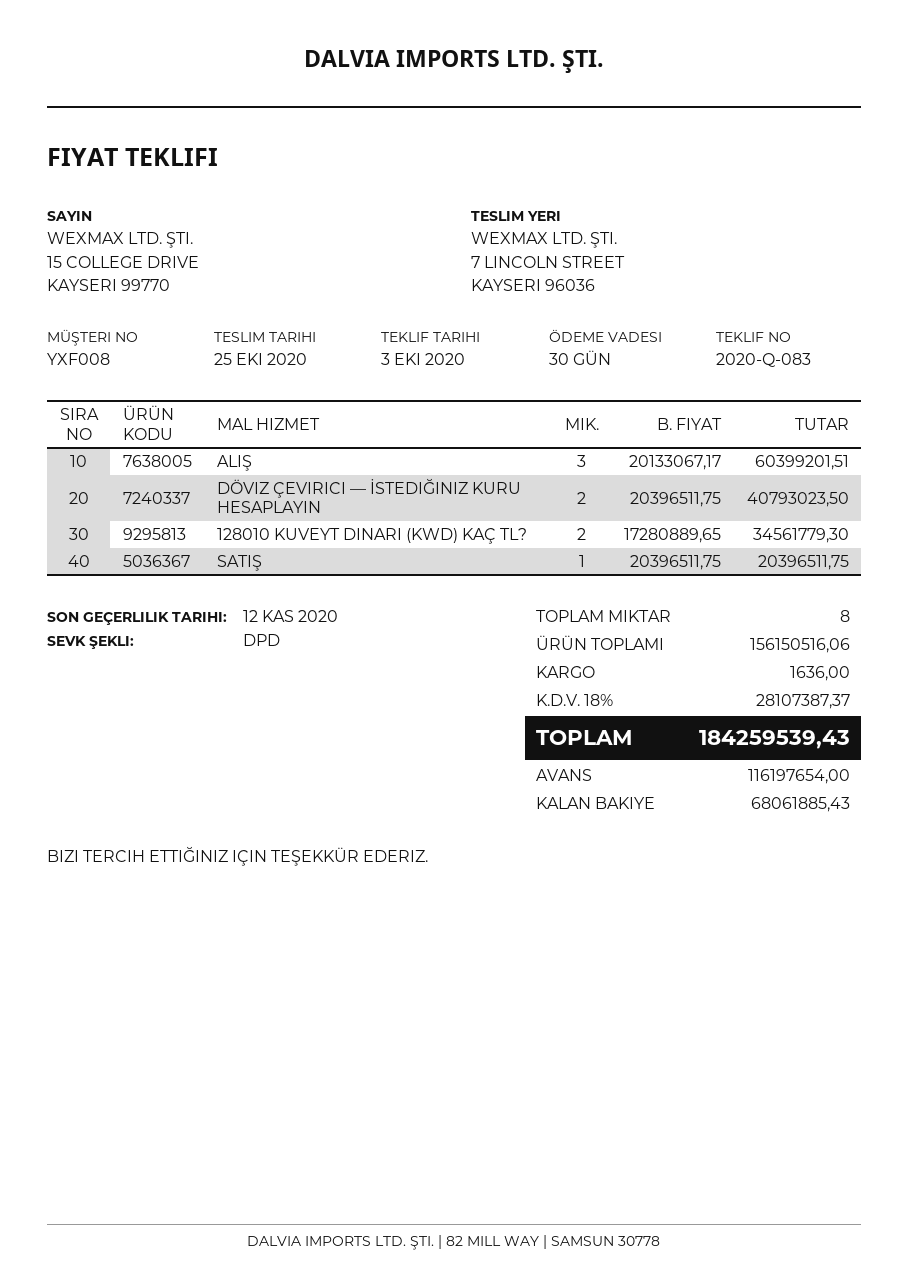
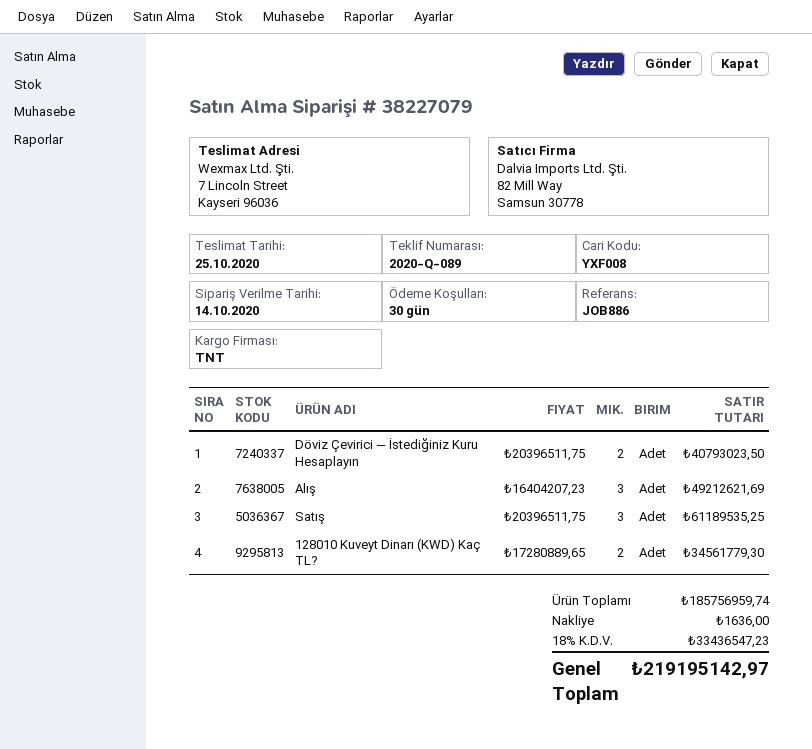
quote number: 2020-Q-083 -> 2020-Q-089
shipping method: DPD -> TNT
ALIŞ: 3 x 20133067.17 = 60399201.51 -> 3 x 16404207.23 = 49212621.69
SATIŞ: 1 x 20396511.75 = 20396511.75 -> 3 x 20396511.75 = 61189535.25
subtotal: 156150516.06 -> 185756959.74
tax: 18% = 28107387.37 -> 18% = 33436547.23
total: 184259539.43 -> 219195142.97

